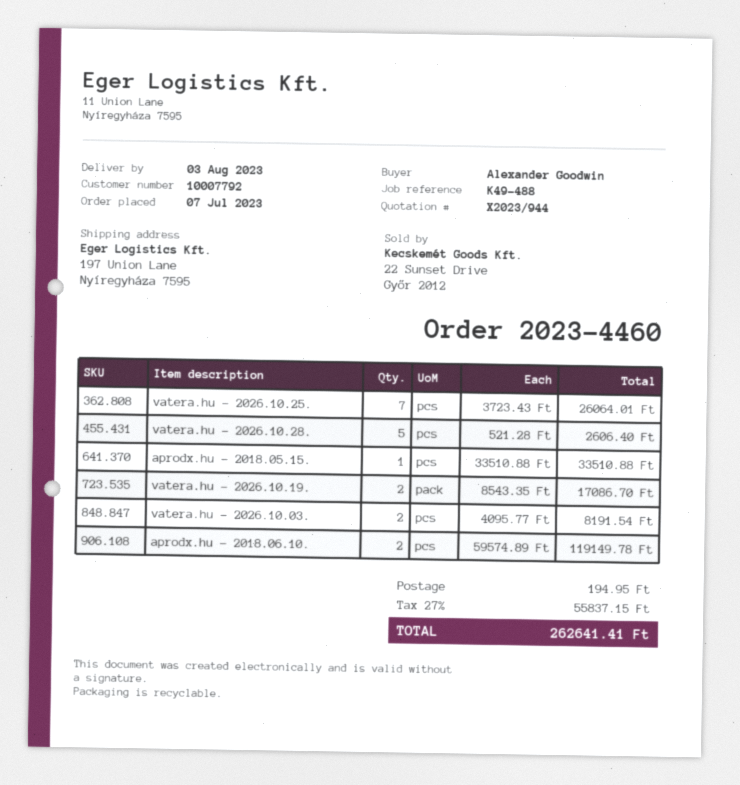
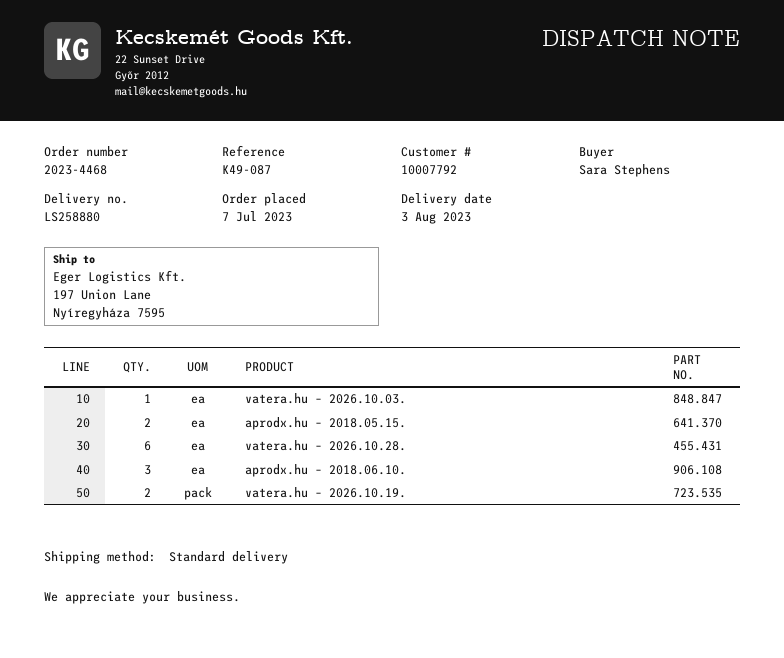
order number: 2023-4460 -> 2023-4468
reference: K49-488 -> K49-087
ordered by: Alexander Goodwin -> Sara Stephens
vatera.hu – 2026.10.25.: 7 -> none
vatera.hu – 2026.10.28.: 5 -> 6
aprodx.hu – 2018.05.15.: 1 -> 2
vatera.hu – 2026.10.03.: 2 -> 1
aprodx.hu – 2018.06.10.: 2 -> 3

